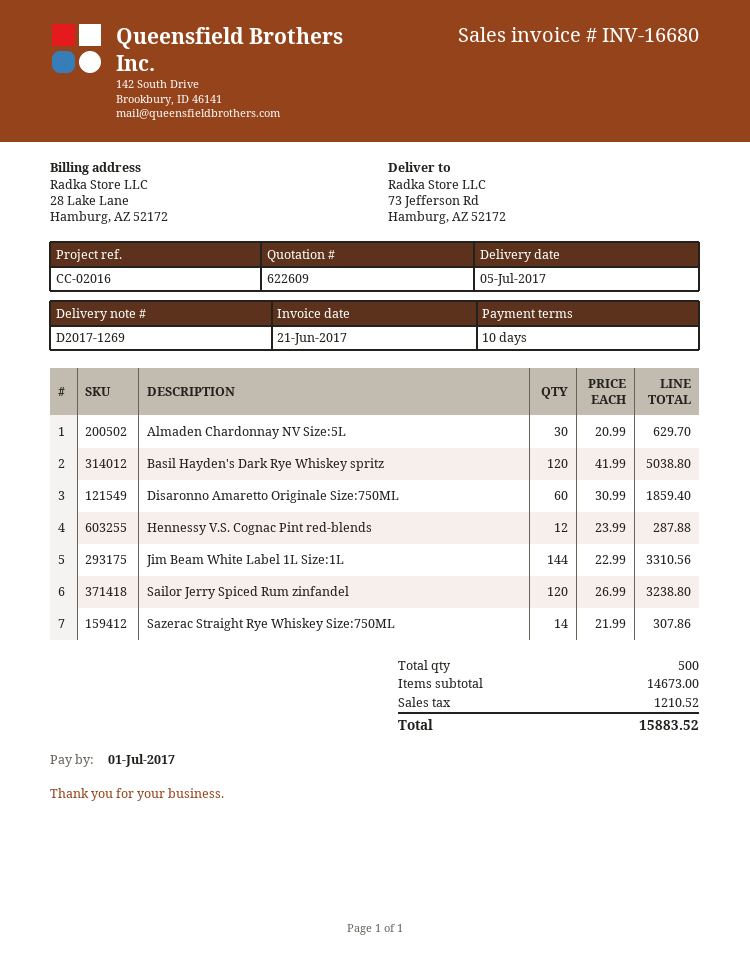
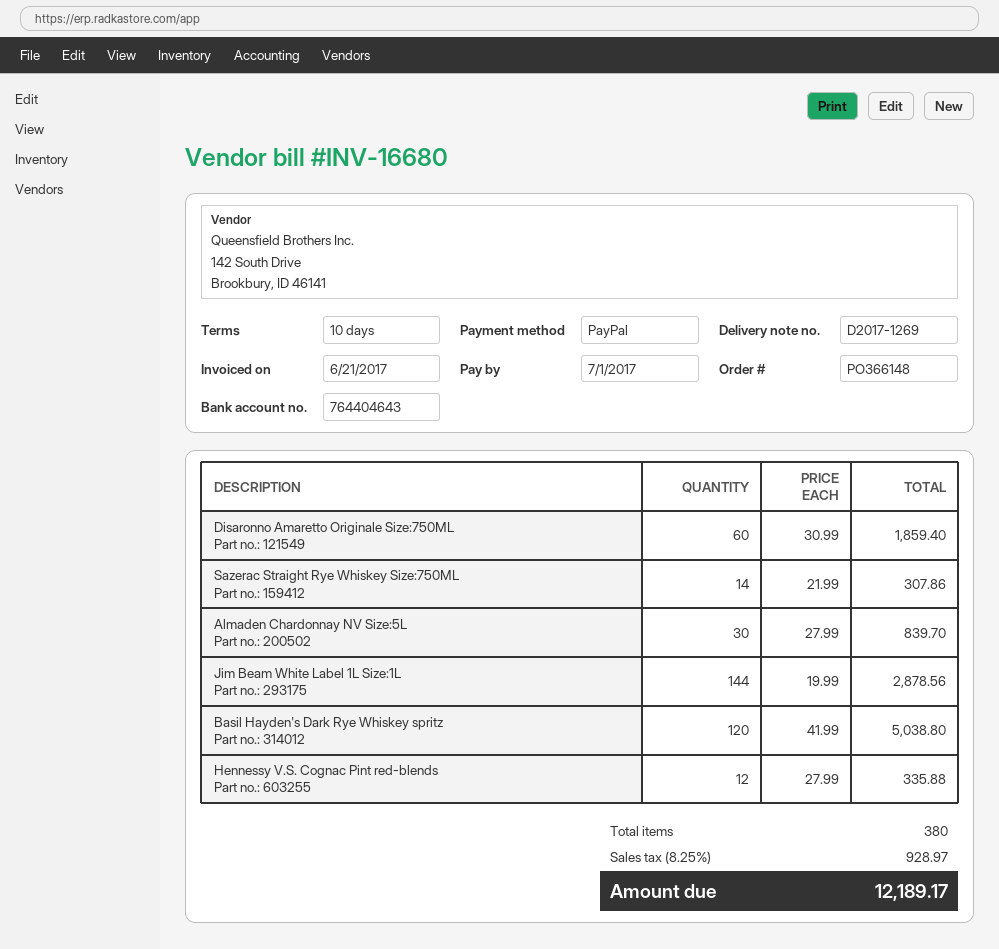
Almaden Chardonnay NV Size:5L: 30 x 20.99 = 629.70 -> 30 x 27.99 = 839.70
Hennessy V.S. Cognac Pint red-blends: 12 x 23.99 = 287.88 -> 12 x 27.99 = 335.88
Jim Beam White Label 1L Size:1L: 144 x 22.99 = 3310.56 -> 144 x 19.99 = 2878.56
Sailor Jerry Spiced Rum zinfandel: 120 x 26.99 = 3238.80 -> none
total quantity: 500 -> 380
tax: 1210.52 -> 928.97
total: 15883.52 -> 12189.17

